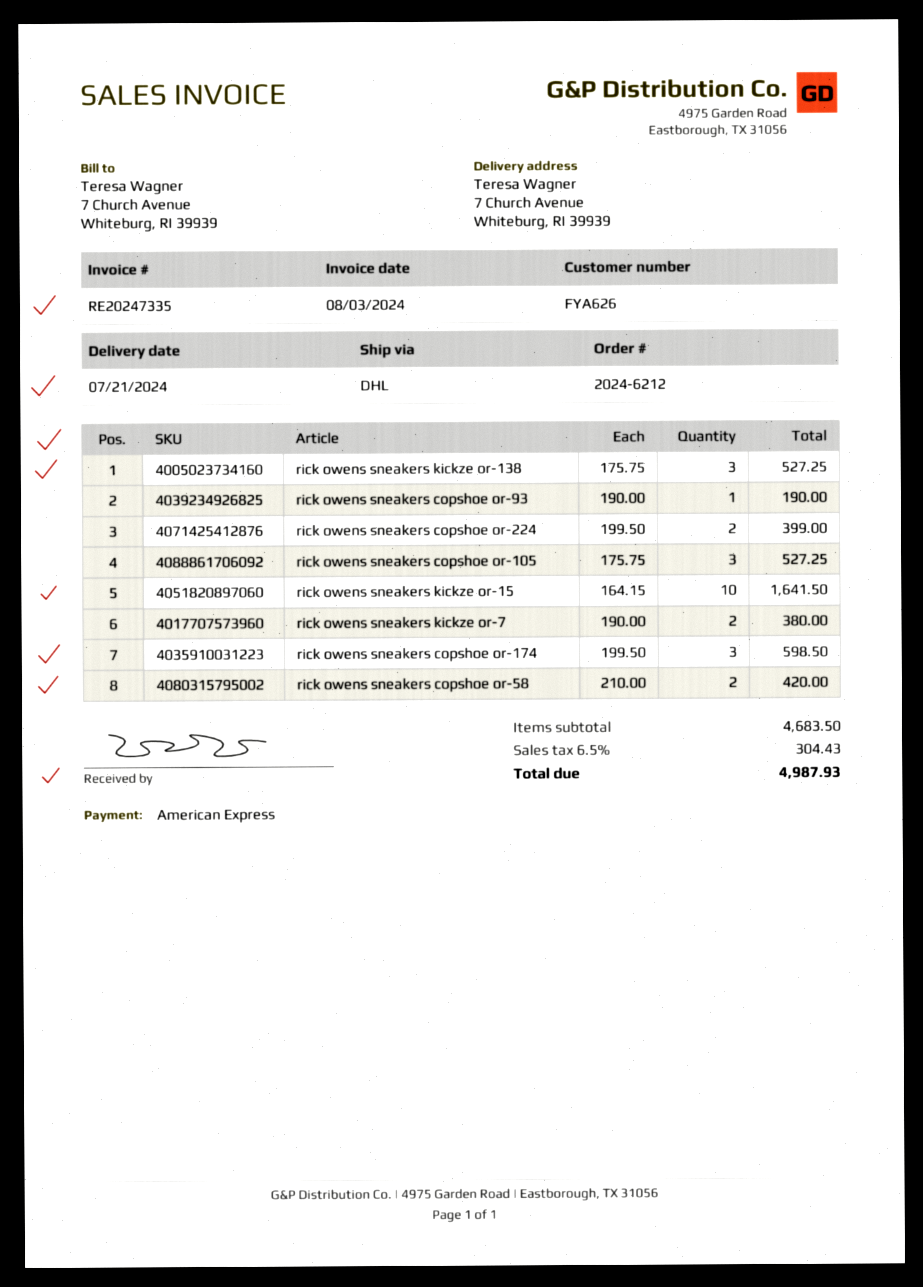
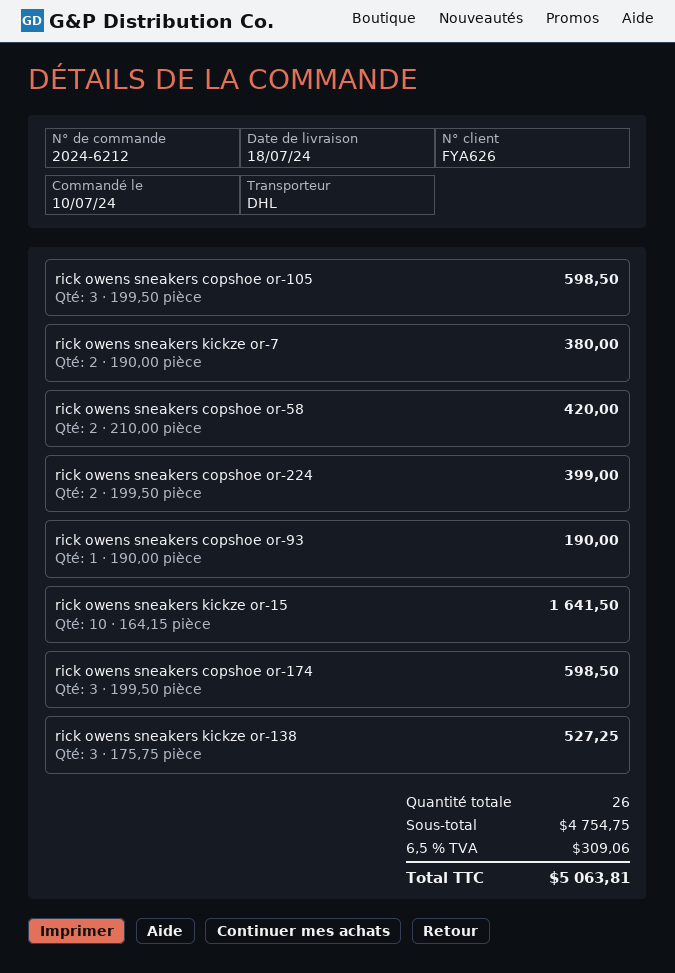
delivery date: 2024-07-21 -> 2024-07-18
rick owens sneakers copshoe or-105: 3 x 175.75 = 527.25 -> 3 x 199.50 = 598.50
subtotal: 4683.50 -> 4754.75
tax: 6.5% = 304.43 -> 6.5% = 309.06
total: 4987.93 -> 5063.81

